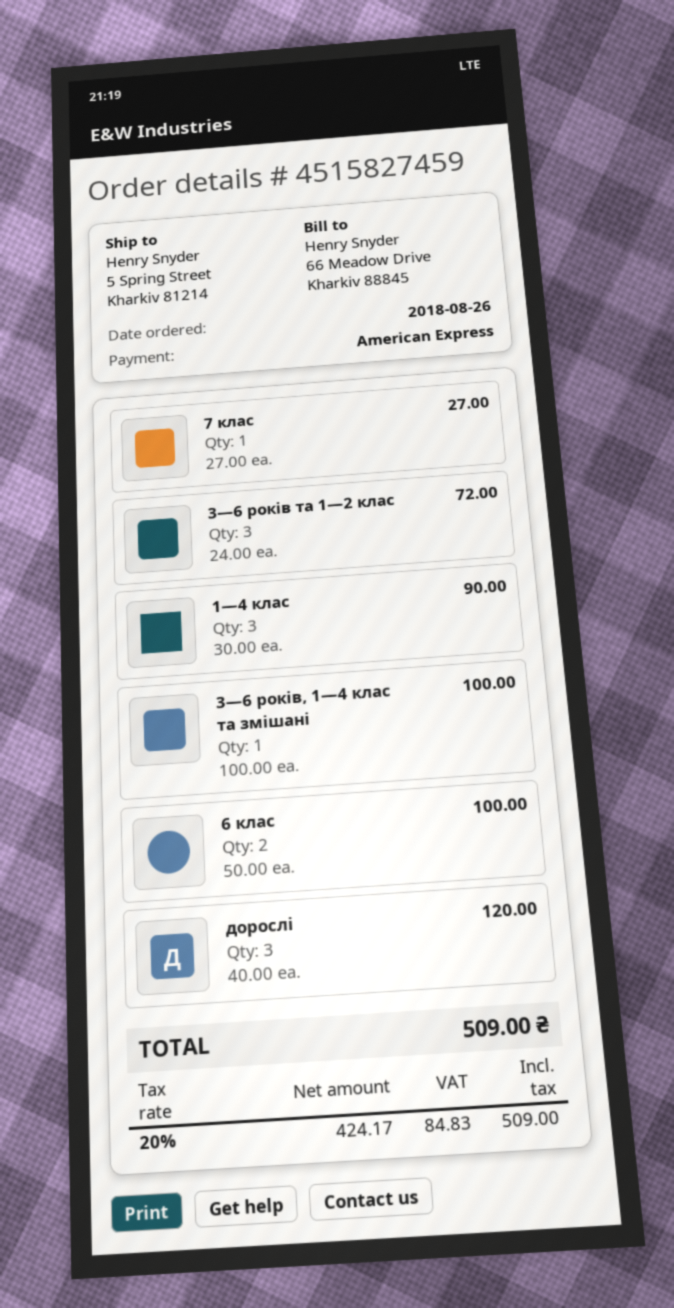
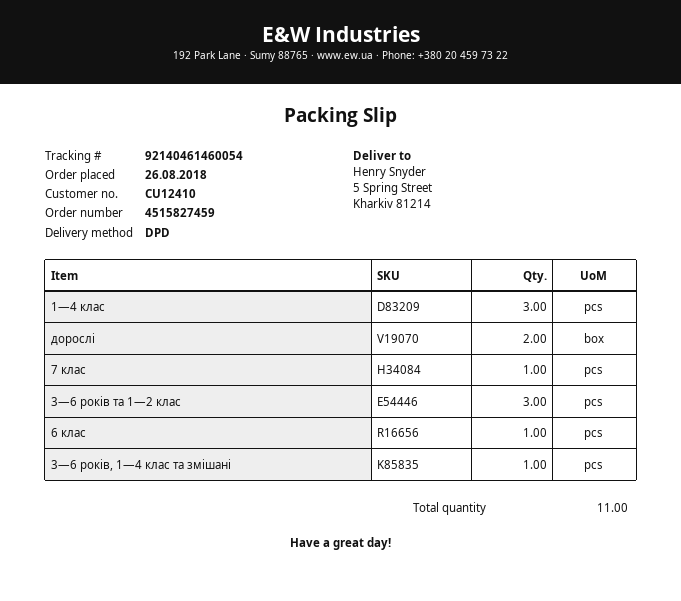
6 клас: 2 -> 1
дорослі: 3 -> 2

